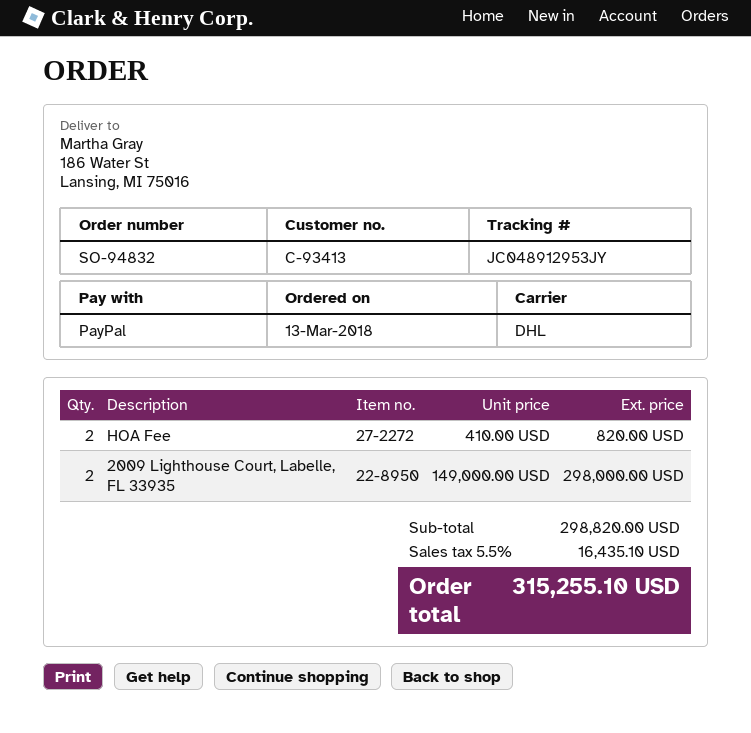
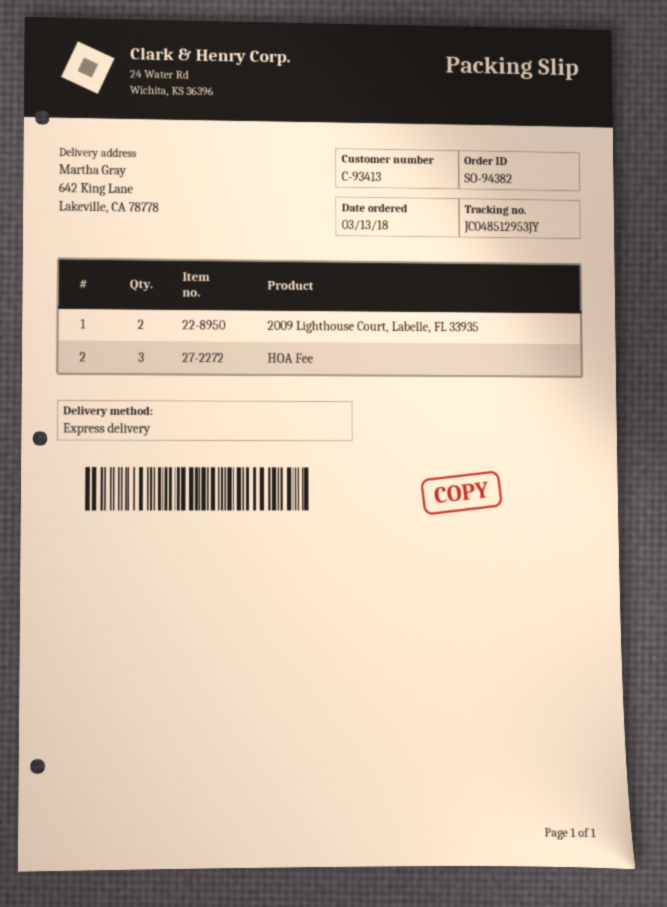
order number: SO-94832 -> SO-94382
shipping method: DHL -> express
tracking number: JC048912953JY -> JC048512953JY
ship to: 186 Water St, Lansing, MI 75016 -> 642 King Lane, Lakeville, CA 78778
HOA Fee: 2 -> 3

